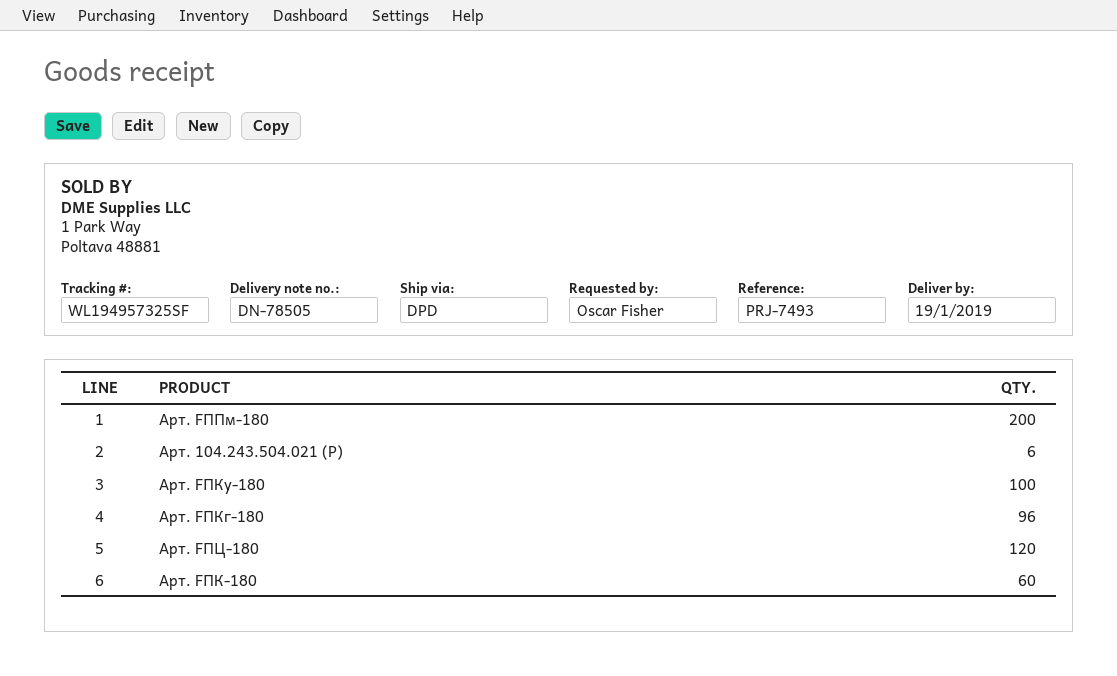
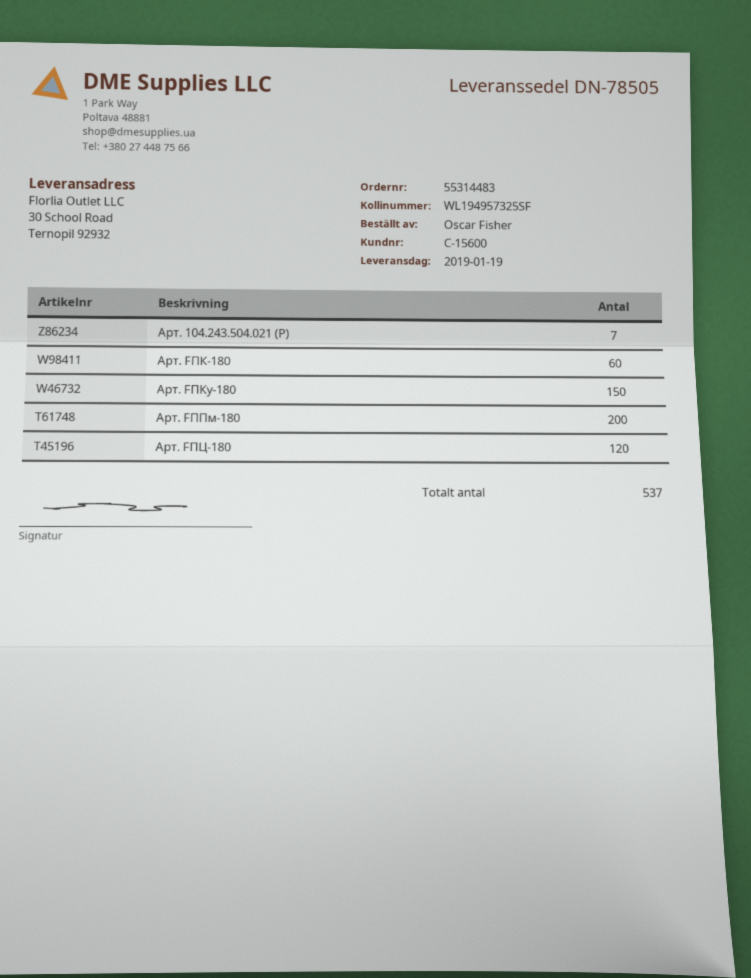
Арт. 104.243.504.021 (P): 6 -> 7
Арт. FПКу-180: 100 -> 150
Арт. FПКг-180: 96 -> none

